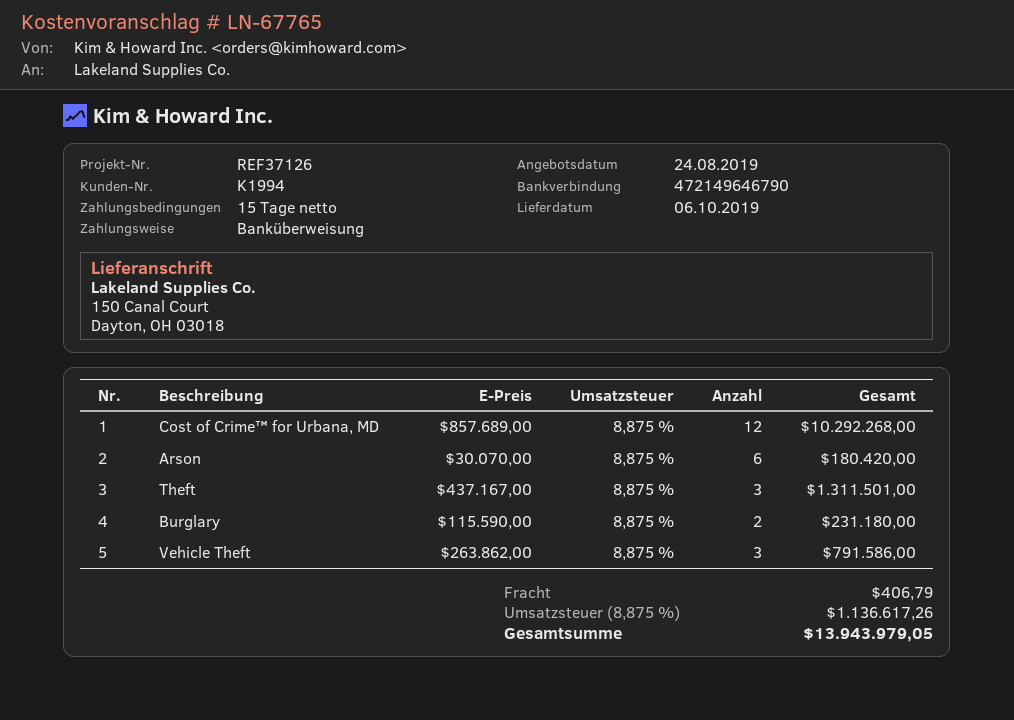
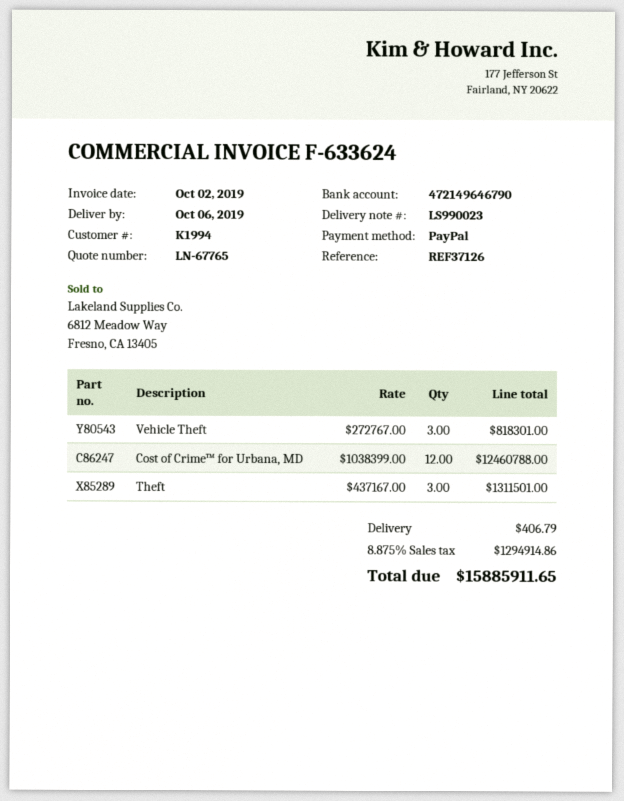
payment method: bank transfer -> PayPal
Cost of Crime™ for Urbana, MD: 12 x 857689.00 = 10292268.00 -> 12 x 1038399.00 = 12460788.00
Arson: 6 x 30070.00 = 180420.00 -> none
Burglary: 2 x 115590.00 = 231180.00 -> none
Vehicle Theft: 3 x 263862.00 = 791586.00 -> 3 x 272767.00 = 818301.00
tax: 8.875% = 1136617.26 -> 8.875% = 1294914.86
total: 13943979.05 -> 15885911.65

